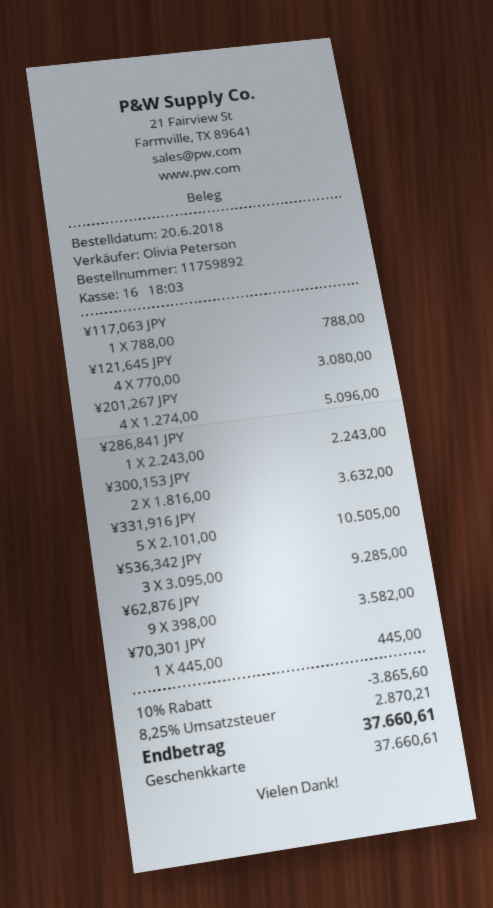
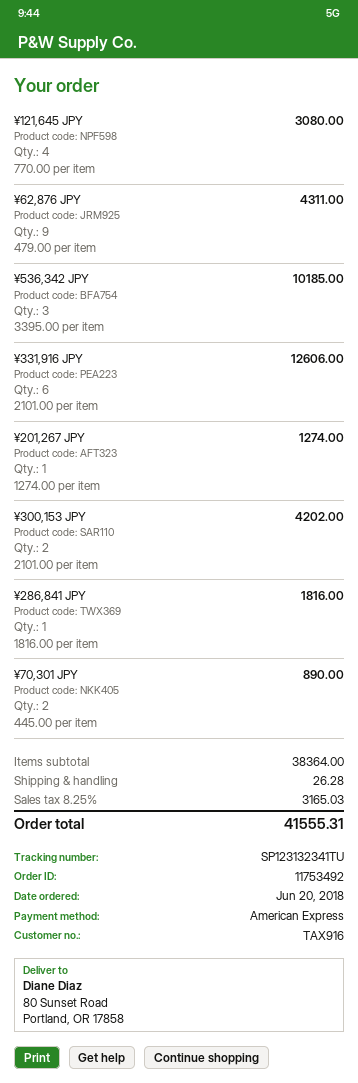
order number: 11759892 -> 11753492
payment method: gift card -> American Express
¥117,063 JPY: 1 x 788.00 = 788.00 -> none
¥201,267 JPY: 4 x 1274.00 = 5096.00 -> 1 x 1274.00 = 1274.00
¥286,841 JPY: 1 x 2243.00 = 2243.00 -> 1 x 1816.00 = 1816.00
¥300,153 JPY: 2 x 1816.00 = 3632.00 -> 2 x 2101.00 = 4202.00
¥331,916 JPY: 5 x 2101.00 = 10505.00 -> 6 x 2101.00 = 12606.00
¥536,342 JPY: 3 x 3095.00 = 9285.00 -> 3 x 3395.00 = 10185.00
¥62,876 JPY: 9 x 398.00 = 3582.00 -> 9 x 479.00 = 4311.00
¥70,301 JPY: 1 x 445.00 = 445.00 -> 2 x 445.00 = 890.00
discount: 10% = 3865.60 -> none
shipping: none -> 26.28
tax: 8.25% = 2870.21 -> 8.25% = 3165.03
total: 37660.61 -> 41555.31

